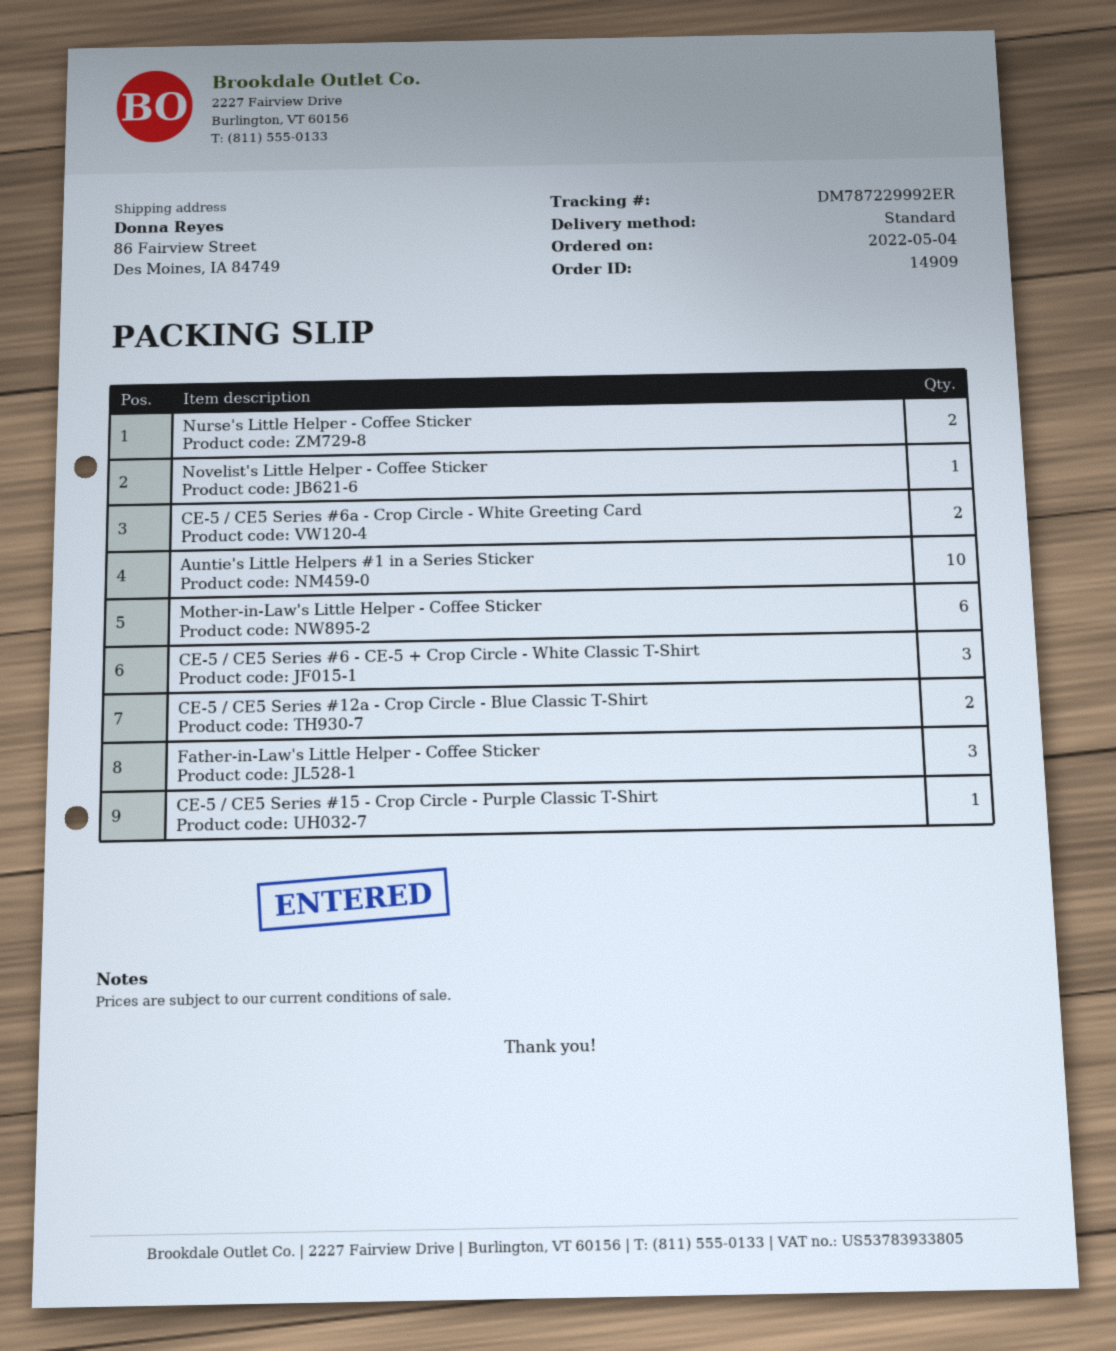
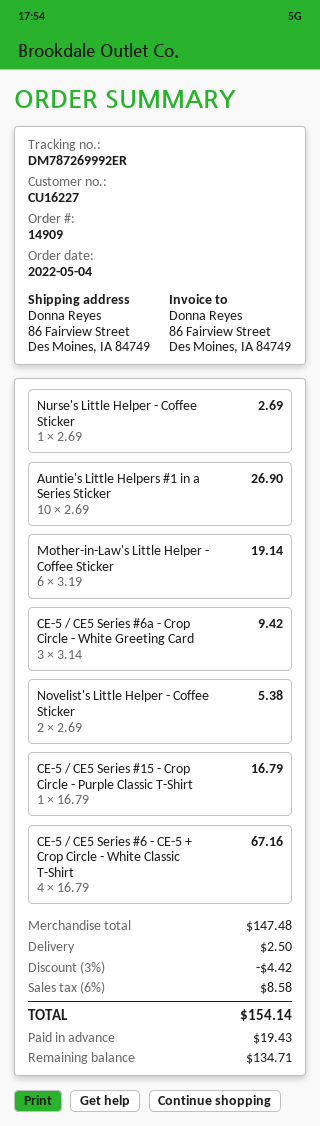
tracking number: DM787229992ER -> DM787269992ER
Nurse's Little Helper - Coffee Sticker: 2 -> 1
Novelist's Little Helper - Coffee Sticker: 1 -> 2
CE-5 / CE5 Series #6a - Crop Circle - White Greeting Card: 2 -> 3
CE-5 / CE5 Series #6 - CE-5 + Crop Circle - White Classic T-Shirt: 3 -> 4
CE-5 / CE5 Series #12a - Crop Circle - Blue Classic T-Shirt: 2 -> none
Father-in-Law's Little Helper - Coffee Sticker: 3 -> none

